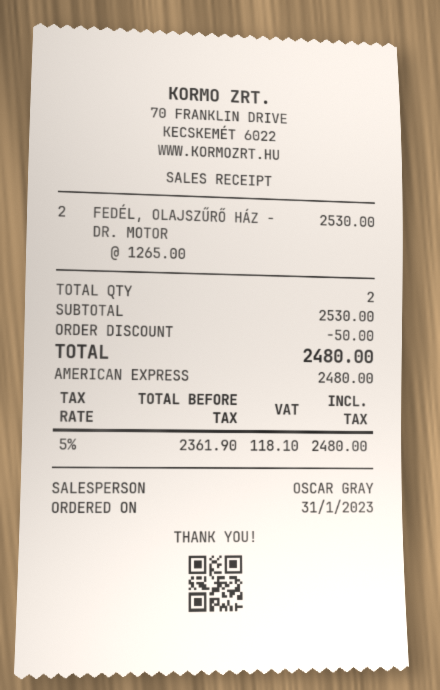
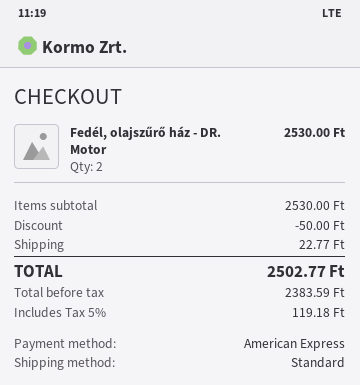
shipping: none -> 22.77
net: 2361.90 -> 2383.59
tax: 5% = 118.10 -> 5% = 119.18
total: 2480.00 -> 2502.77

